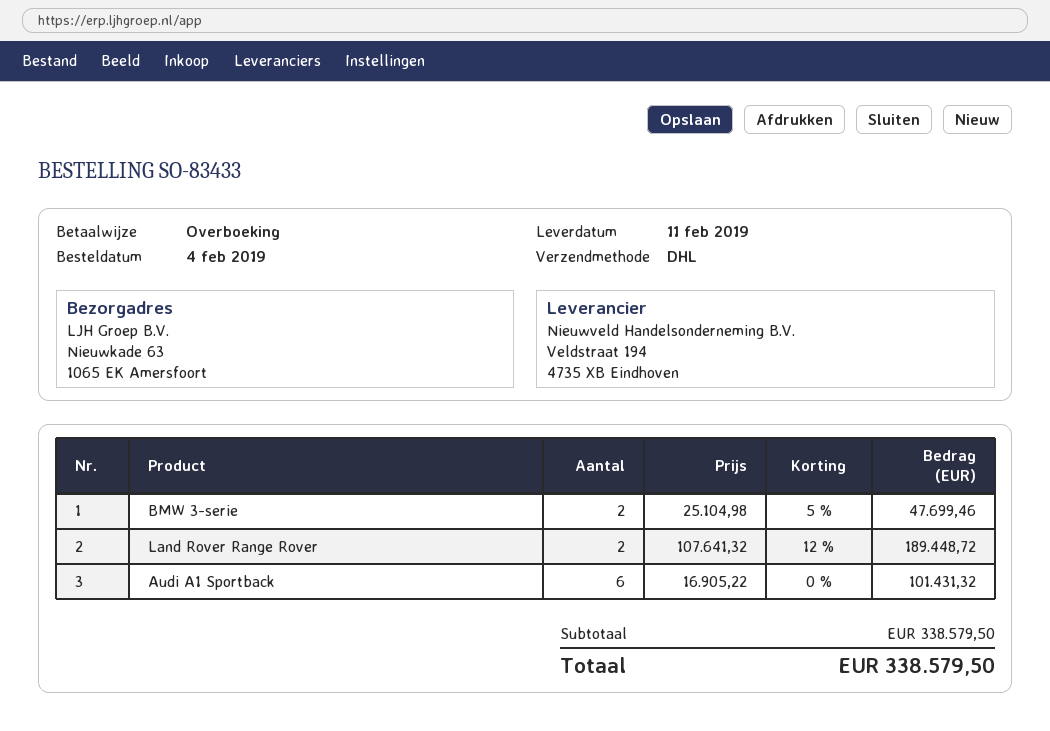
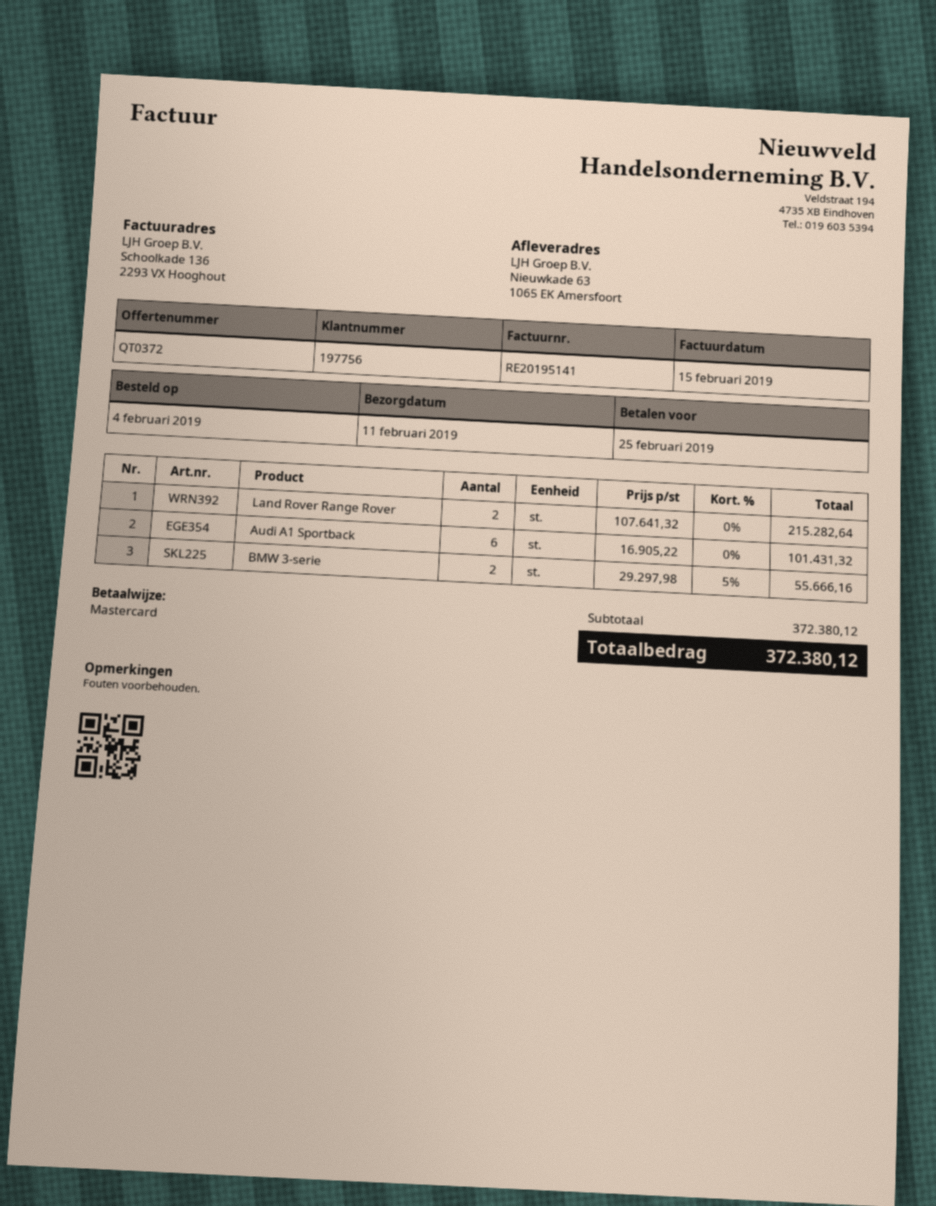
payment method: bank transfer -> Mastercard
BMW 3-serie: 2 x 25104.98 - 5% = 47699.46 -> 2 x 29297.98 - 5% = 55666.16
Land Rover Range Rover: 2 x 107641.32 - 12% = 189448.72 -> 2 x 107641.32 = 215282.64
subtotal: 338579.50 -> 372380.12
total: 338579.50 -> 372380.12

